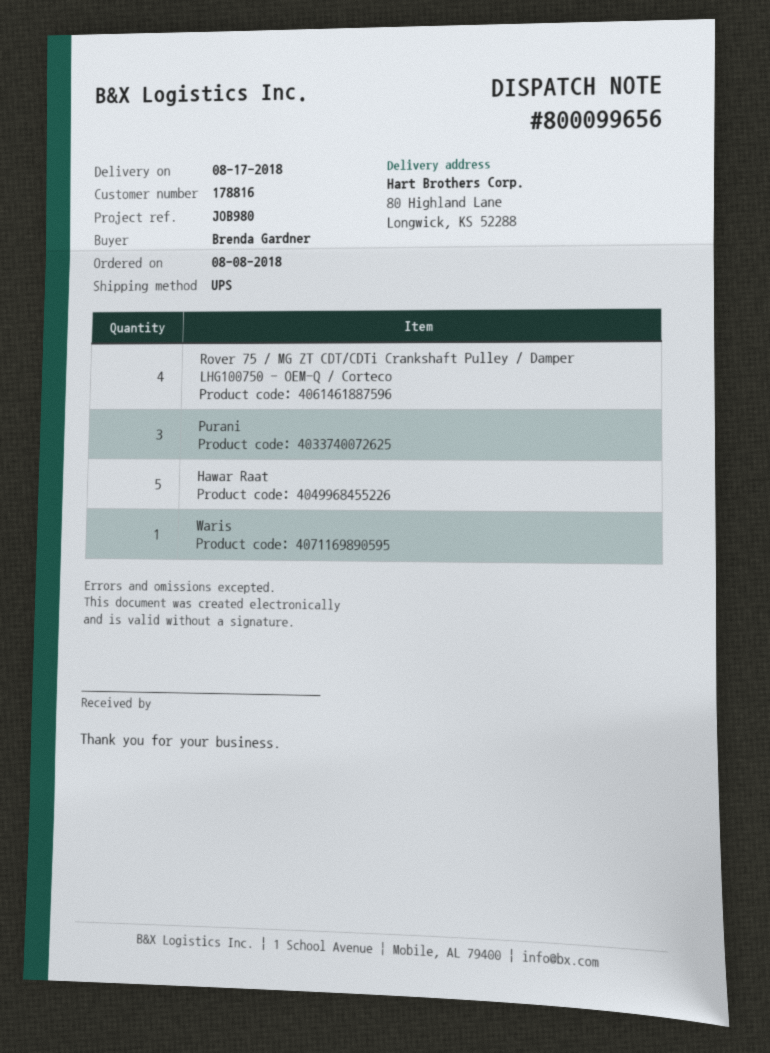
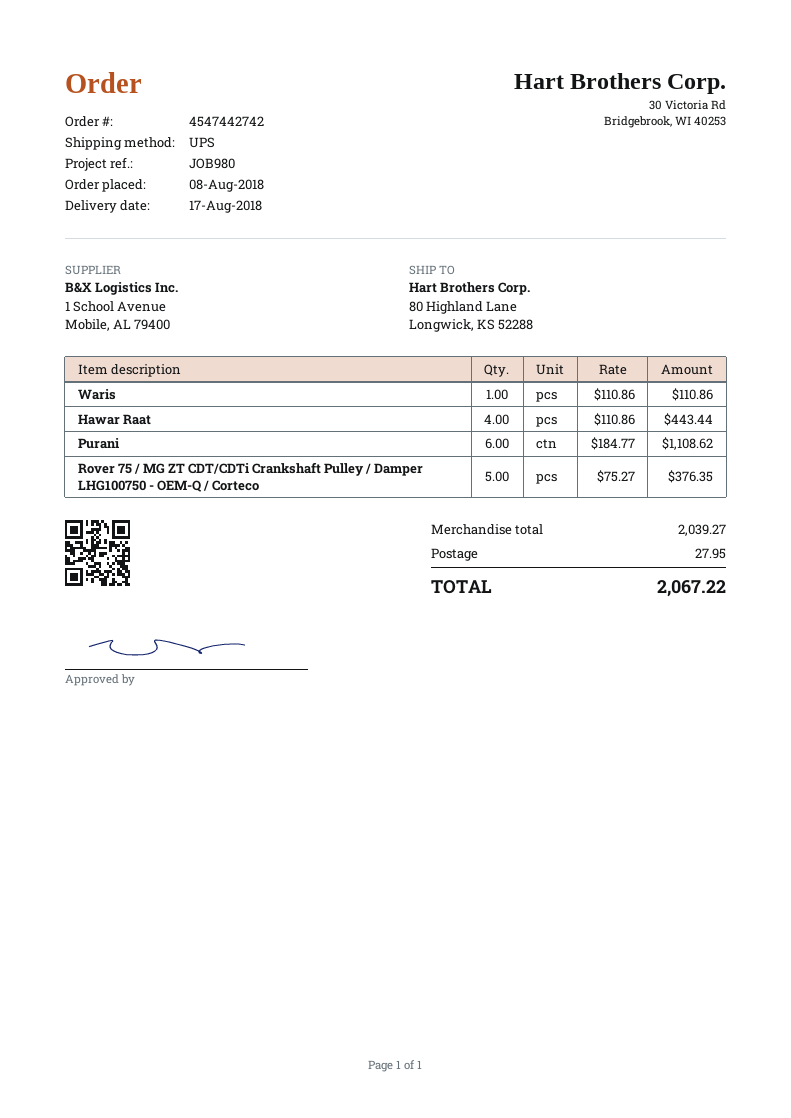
Rover 75 / MG ZT CDT/CDTi Crankshaft Pulley / Damper LHG100750 - OEM-Q / Corteco: 4 -> 5
Purani: 3 -> 6
Hawar Raat: 5 -> 4

